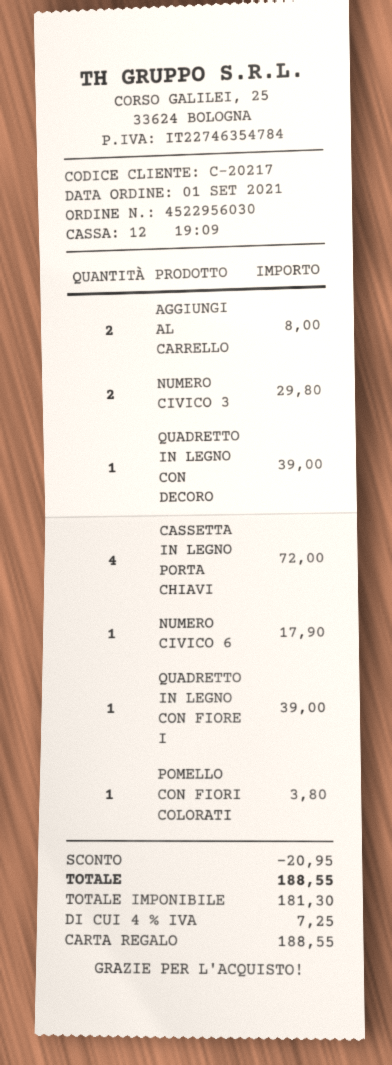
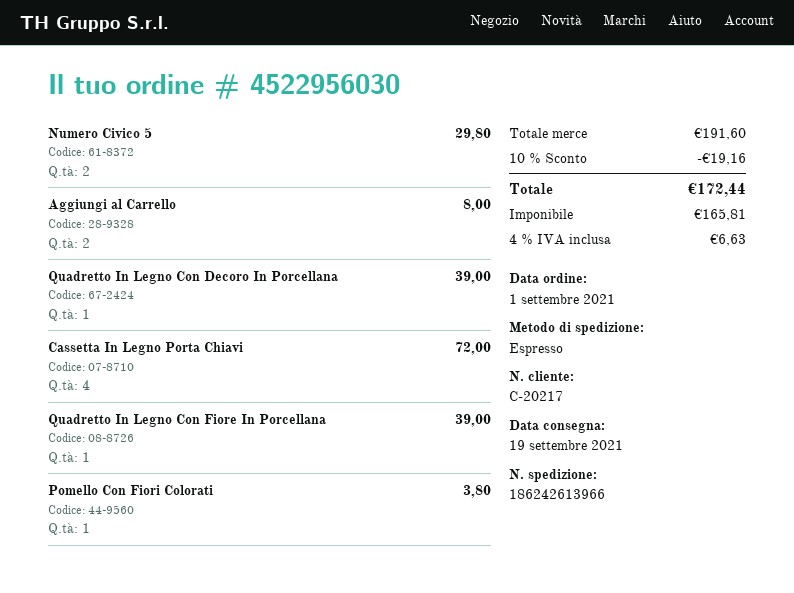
NUMERO CIVICO 3: 2 for 29.80 -> none
NUMERO CIVICO 6: 1 for 17.90 -> none
Numero Civico 5: none -> 2 for 29.80
discount: 20.95 -> 19.16
net: 181.30 -> 165.81
tax: 4% = 7.25 -> 4% = 6.63
total: 188.55 -> 172.44

